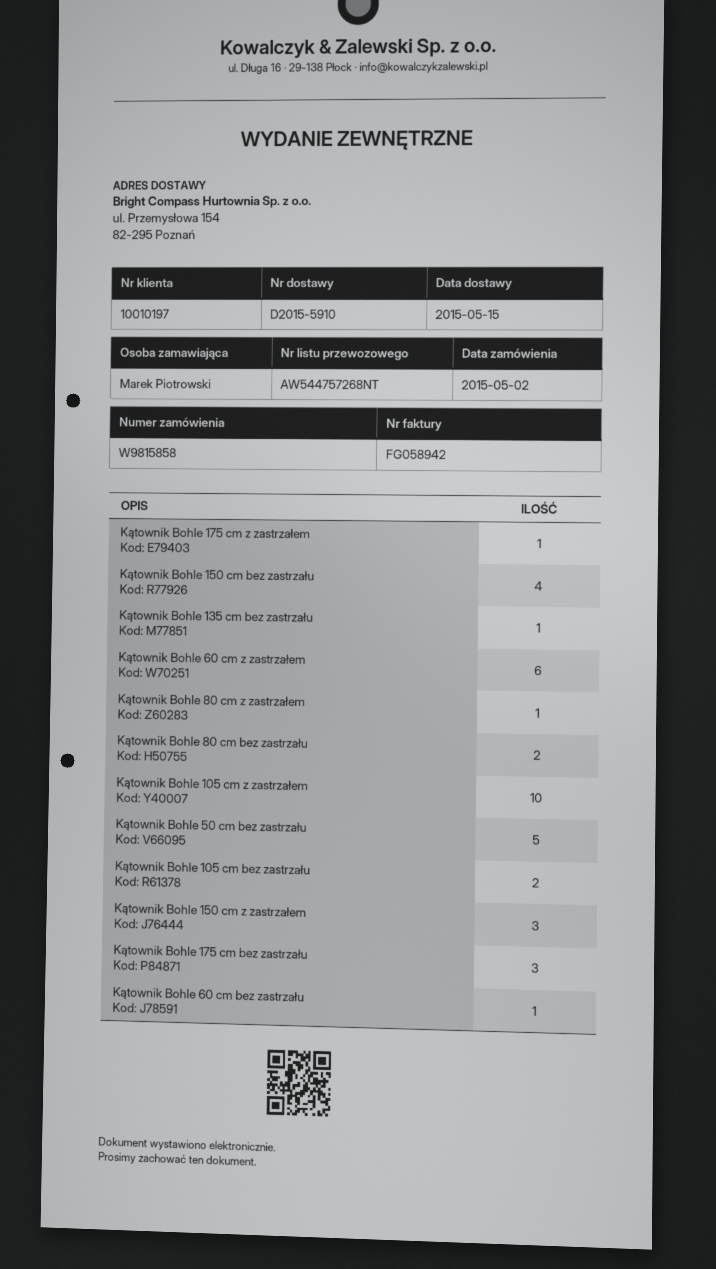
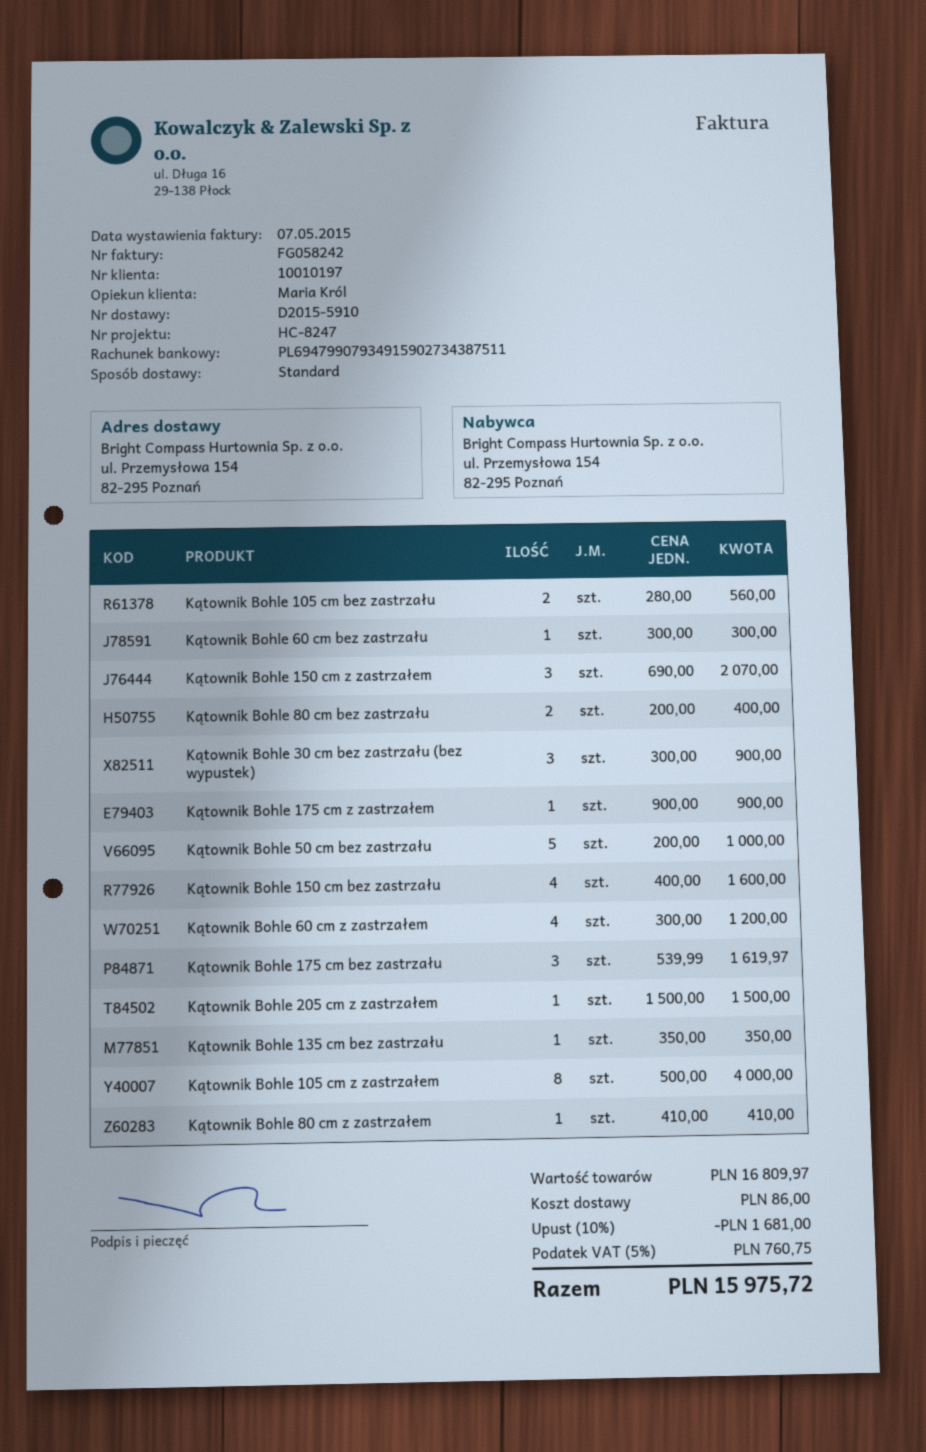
invoice number: FG058942 -> FG058242
Kątownik Bohle 60 cm z zastrzałem: 6 -> 4
Kątownik Bohle 105 cm z zastrzałem: 10 -> 8
Kątownik Bohle 30 cm bez zastrzału (bez wypustek): none -> 3
Kątownik Bohle 205 cm z zastrzałem: none -> 1

